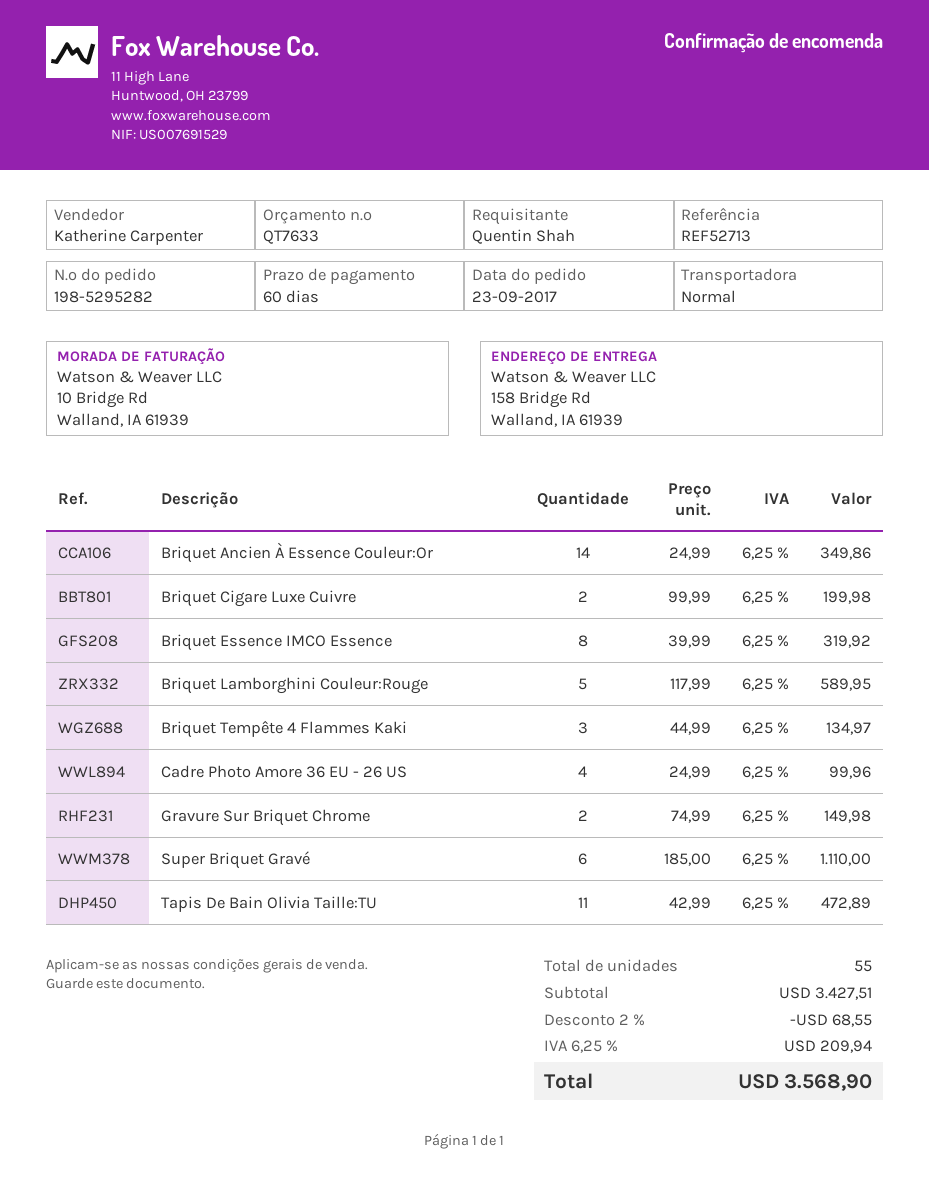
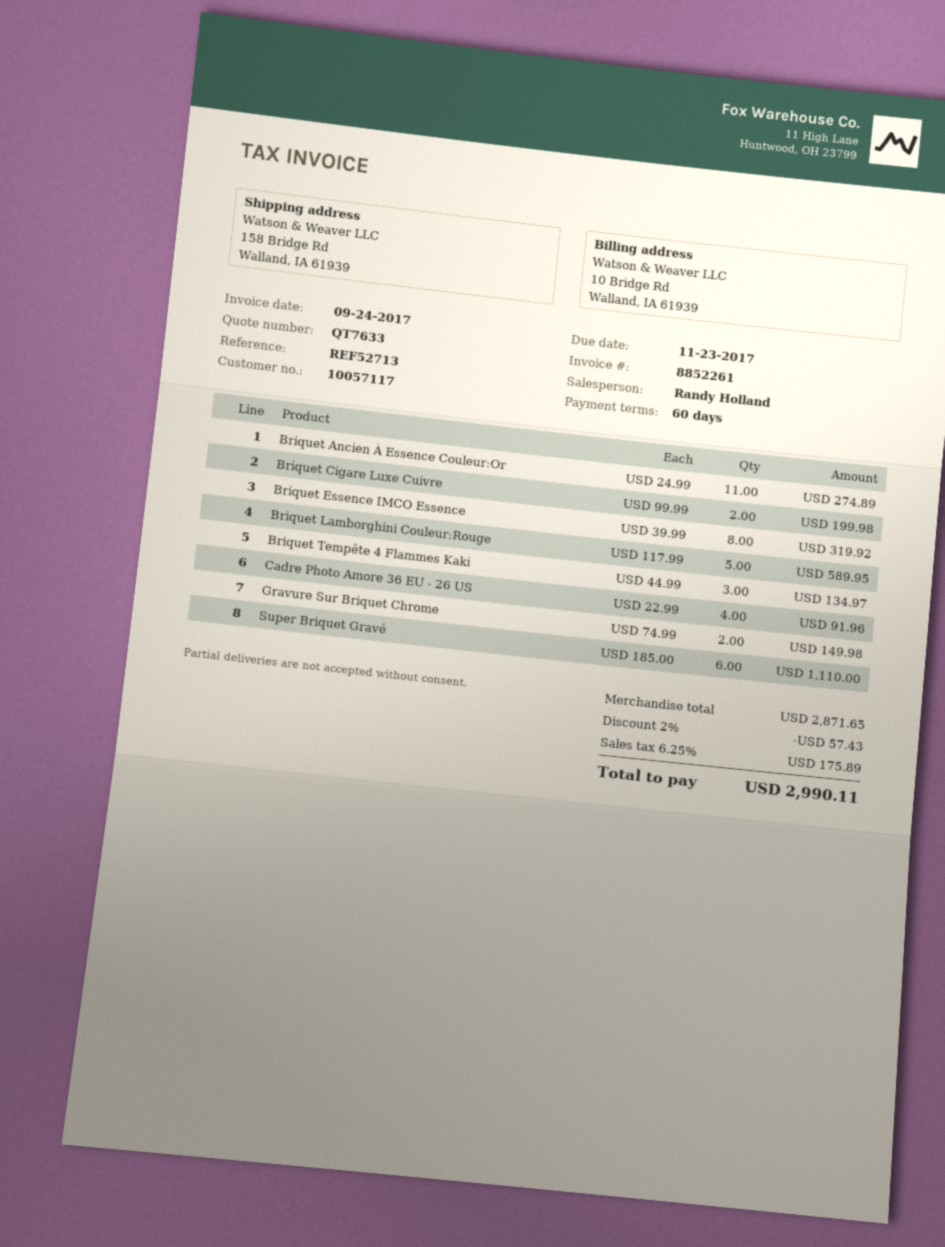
sales rep: Katherine Carpenter -> Randy Holland
Briquet Ancien À Essence Couleur:Or: 14 x 24.99 = 349.86 -> 11 x 24.99 = 274.89
Cadre Photo Amore 36 EU - 26 US: 4 x 24.99 = 99.96 -> 4 x 22.99 = 91.96
Tapis De Bain Olivia Taille:TU: 11 x 42.99 = 472.89 -> none
subtotal: 3427.51 -> 2871.65
discount: 2% = 68.55 -> 2% = 57.43
tax: 6.25% = 209.94 -> 6.25% = 175.89
total: 3568.90 -> 2990.11

